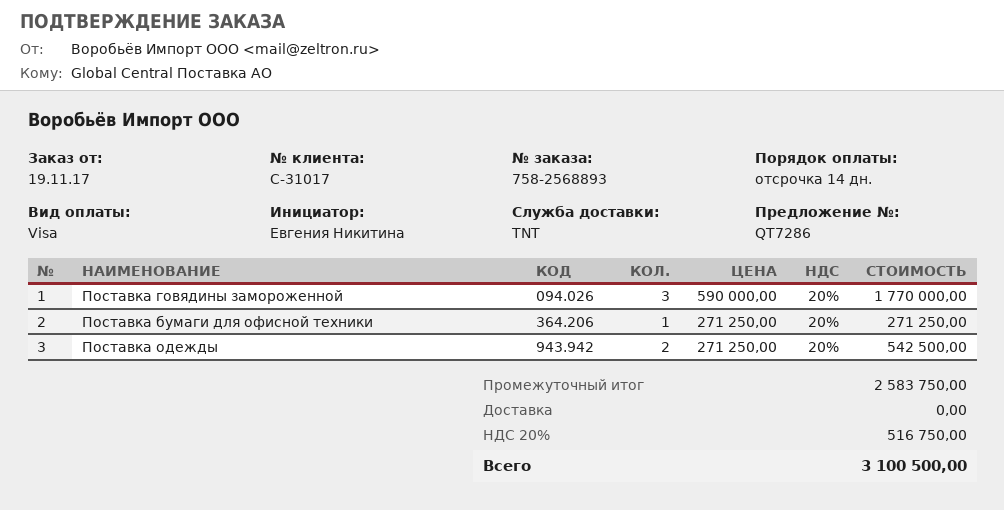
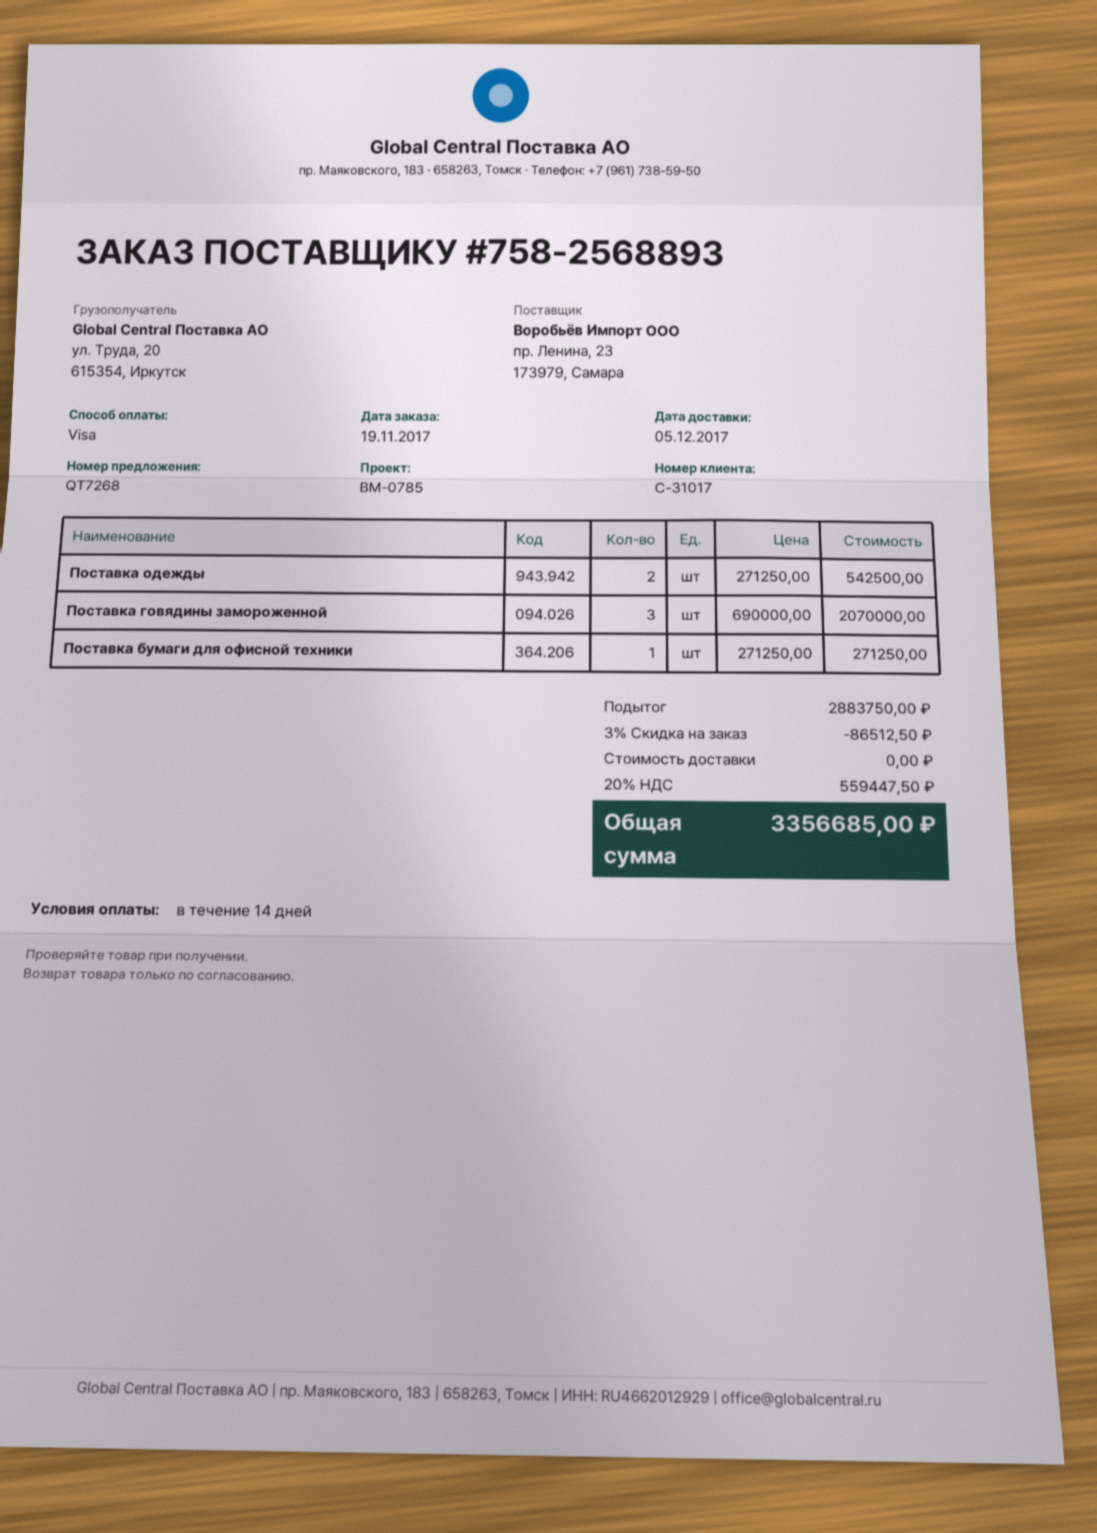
quote number: QT7286 -> QT7268
Поставка говядины замороженной: 3 x 590000.00 = 1770000.00 -> 3 x 690000.00 = 2070000.00
subtotal: 2583750.00 -> 2883750.00
discount: none -> 3% = 86512.50
tax: 20% = 516750.00 -> 20% = 559447.50
total: 3100500.00 -> 3356685.00

